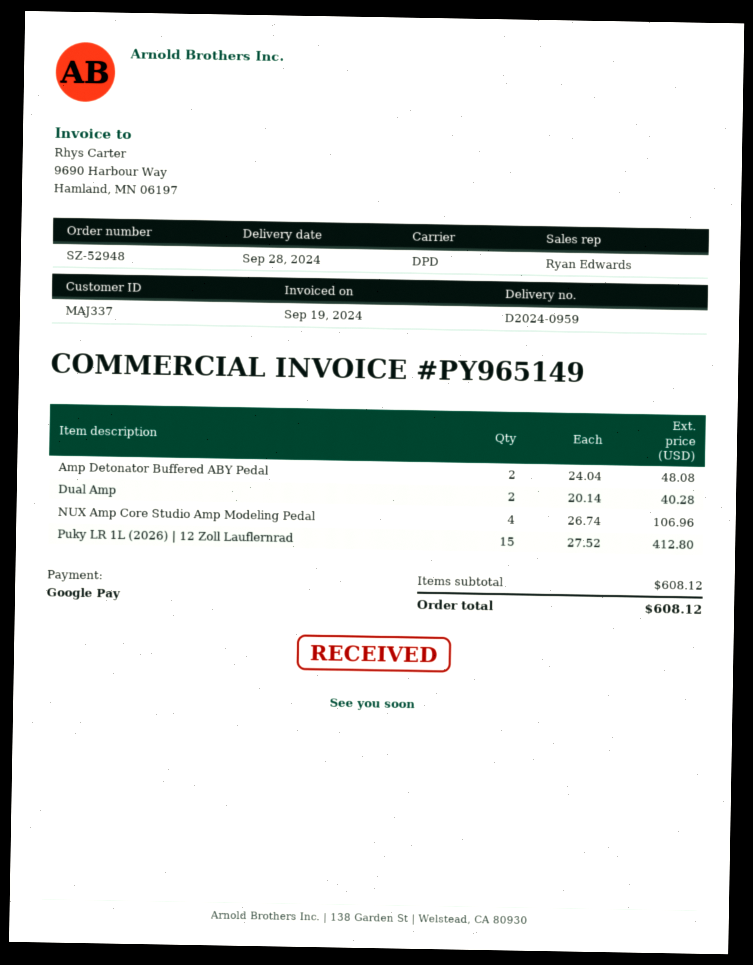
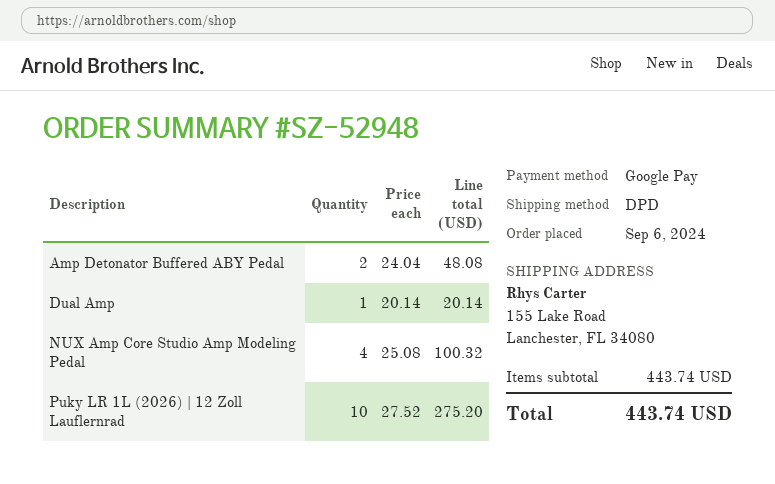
Dual Amp: 2 x 20.14 = 40.28 -> 1 x 20.14 = 20.14
NUX Amp Core Studio Amp Modeling Pedal: 4 x 26.74 = 106.96 -> 4 x 25.08 = 100.32
Puky LR 1L (2026) | 12 Zoll Lauflernrad: 15 x 27.52 = 412.80 -> 10 x 27.52 = 275.20
subtotal: 608.12 -> 443.74
total: 608.12 -> 443.74

